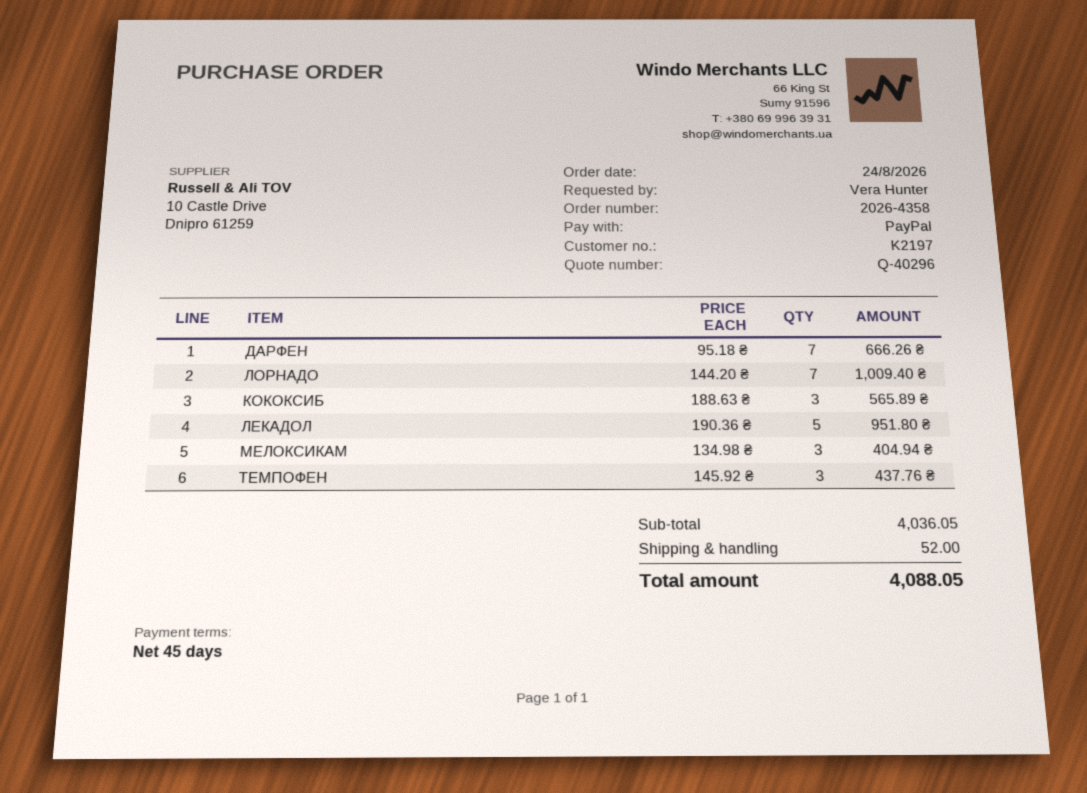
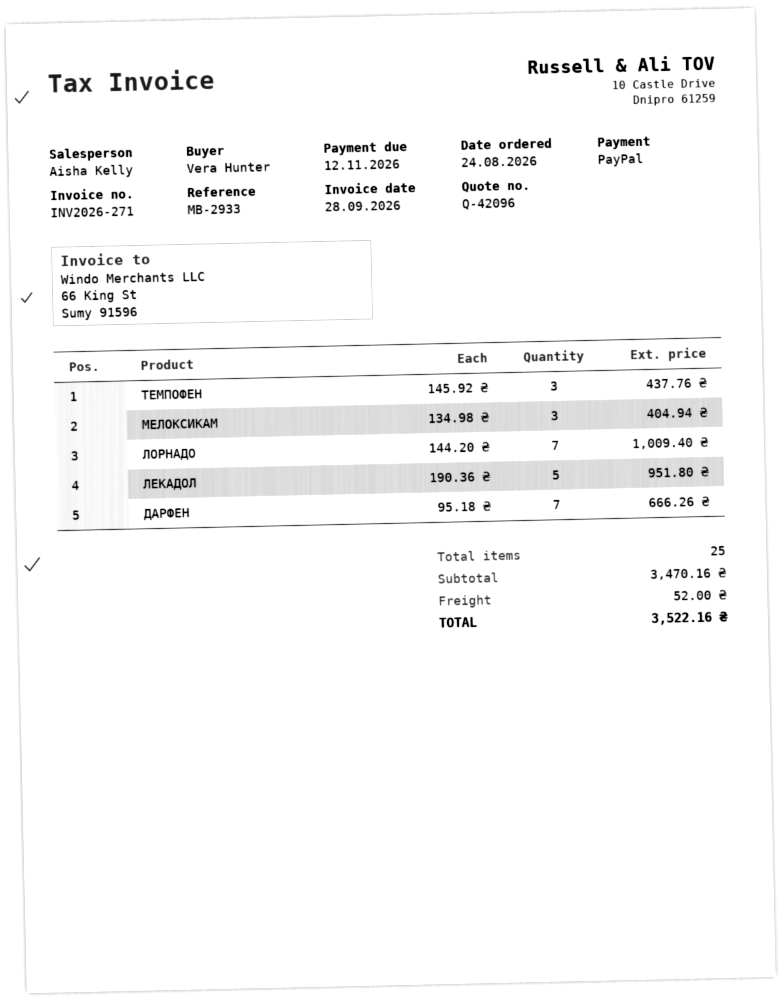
quote number: Q-40296 -> Q-42096
КОКОКСИБ: 3 x 188.63 = 565.89 -> none
subtotal: 4036.05 -> 3470.16
total: 4088.05 -> 3522.16

